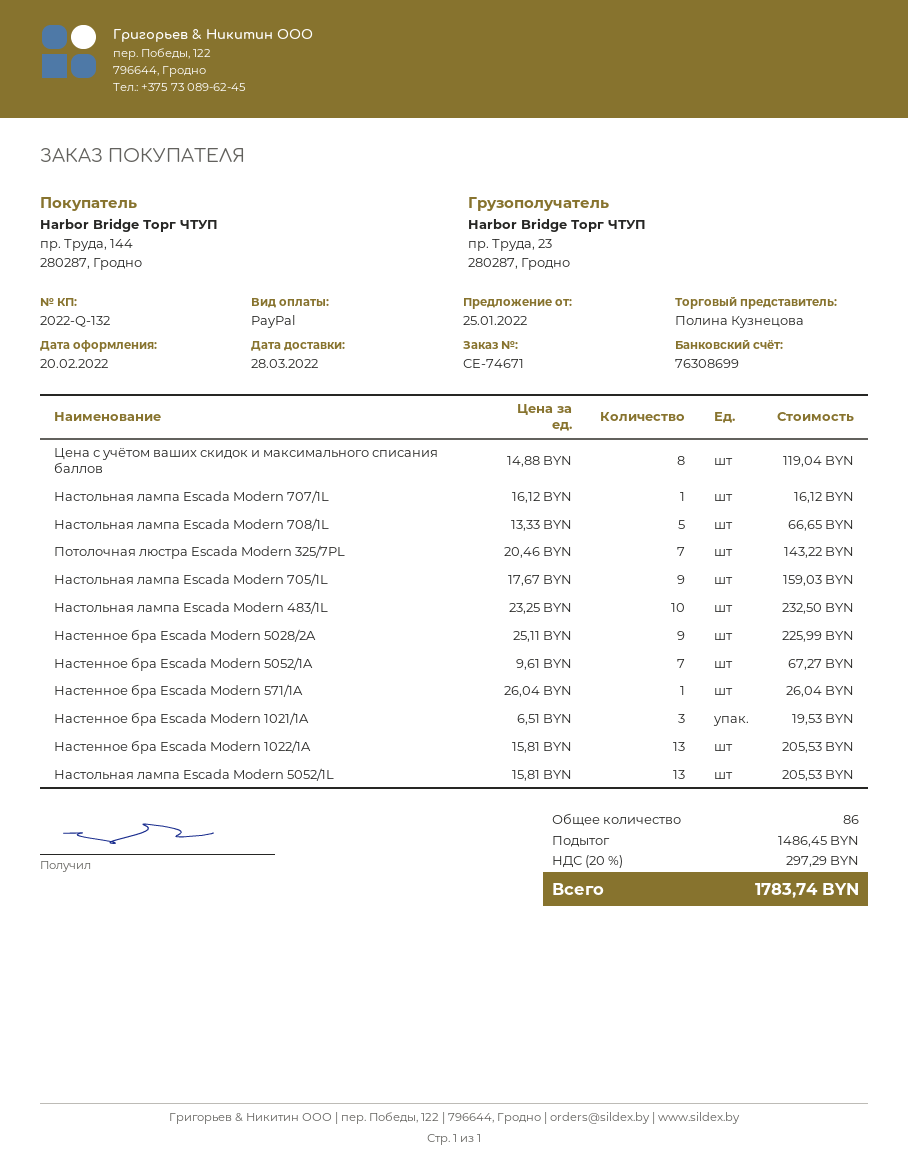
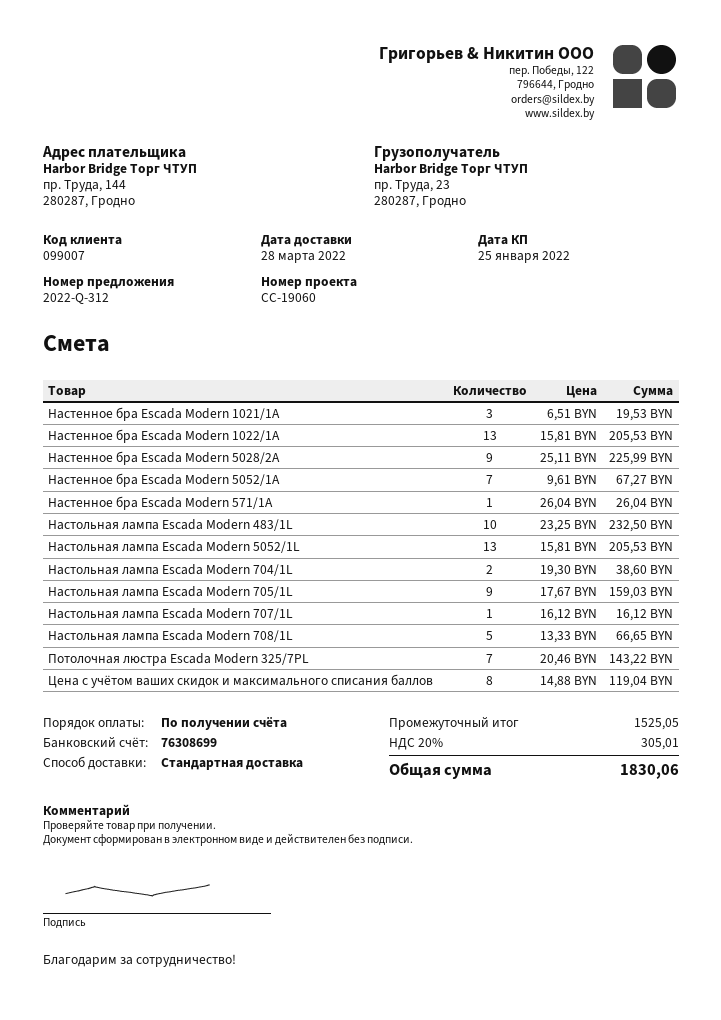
quote number: 2022-Q-132 -> 2022-Q-312
Настольная лампа Escada Modern 704/1L: none -> 2 x 19.30 = 38.60
subtotal: 1486.45 -> 1525.05
tax: 20% = 297.29 -> 20% = 305.01
total: 1783.74 -> 1830.06

